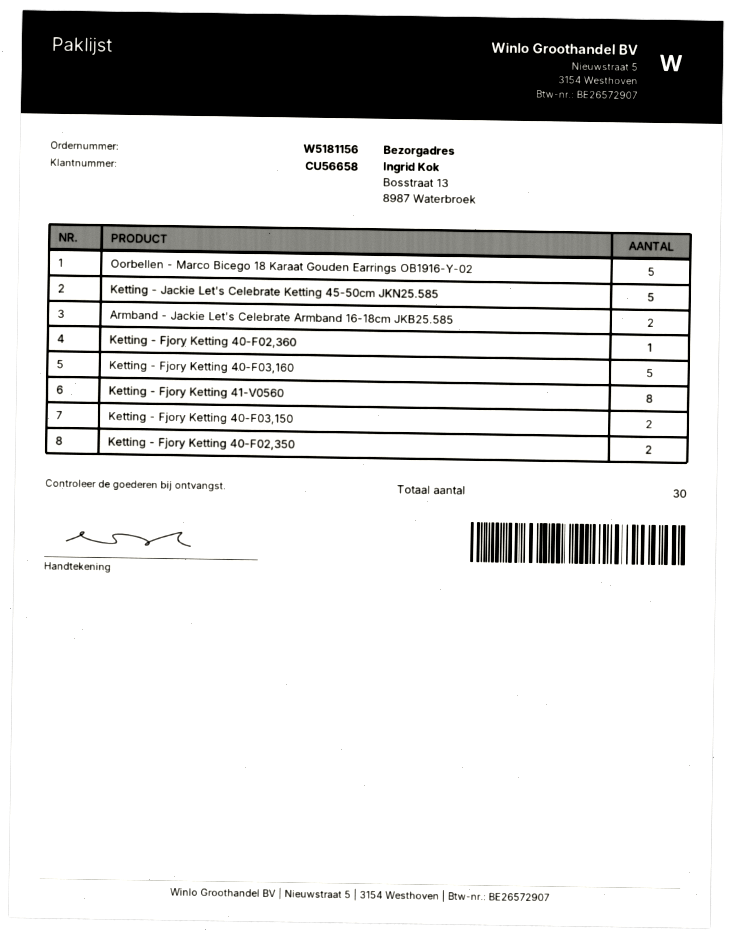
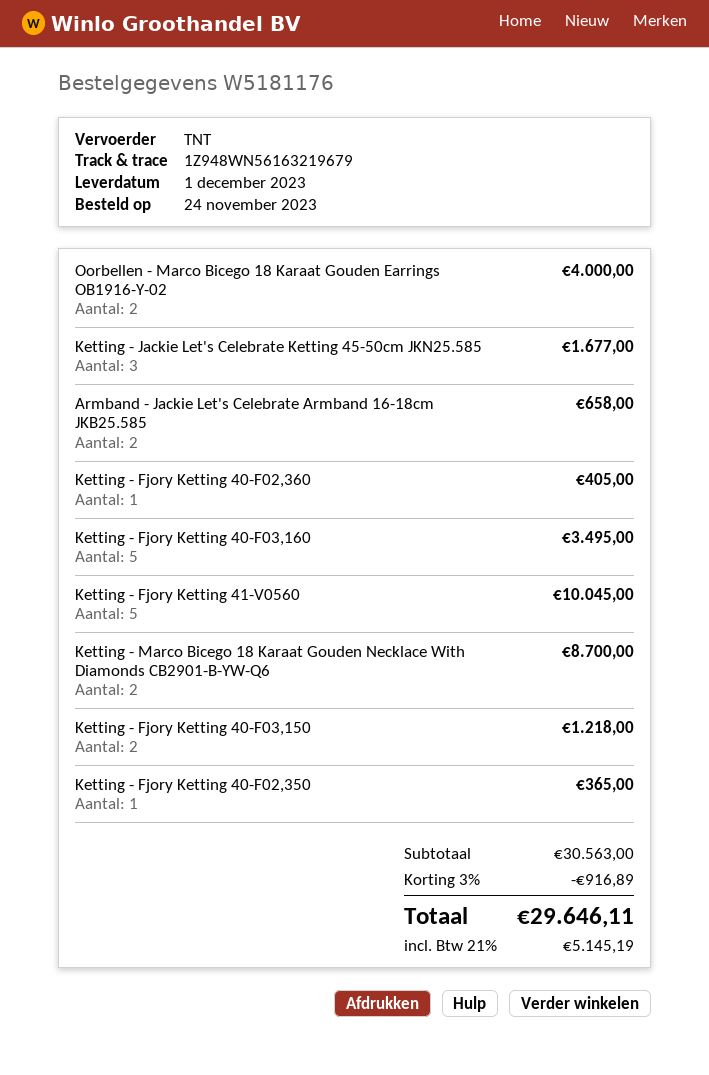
order number: W5181156 -> W5181176
Oorbellen - Marco Bicego 18 Karaat Gouden Earrings OB1916-Y-02: 5 -> 2
Ketting - Jackie Let's Celebrate Ketting 45-50cm JKN25.585: 5 -> 3
Ketting - Fjory Ketting 41-V0560: 8 -> 5
Ketting - Fjory Ketting 40-F02,350: 2 -> 1
Ketting - Marco Bicego 18 Karaat Gouden Necklace With Diamonds CB2901-B-YW-Q6: none -> 2

